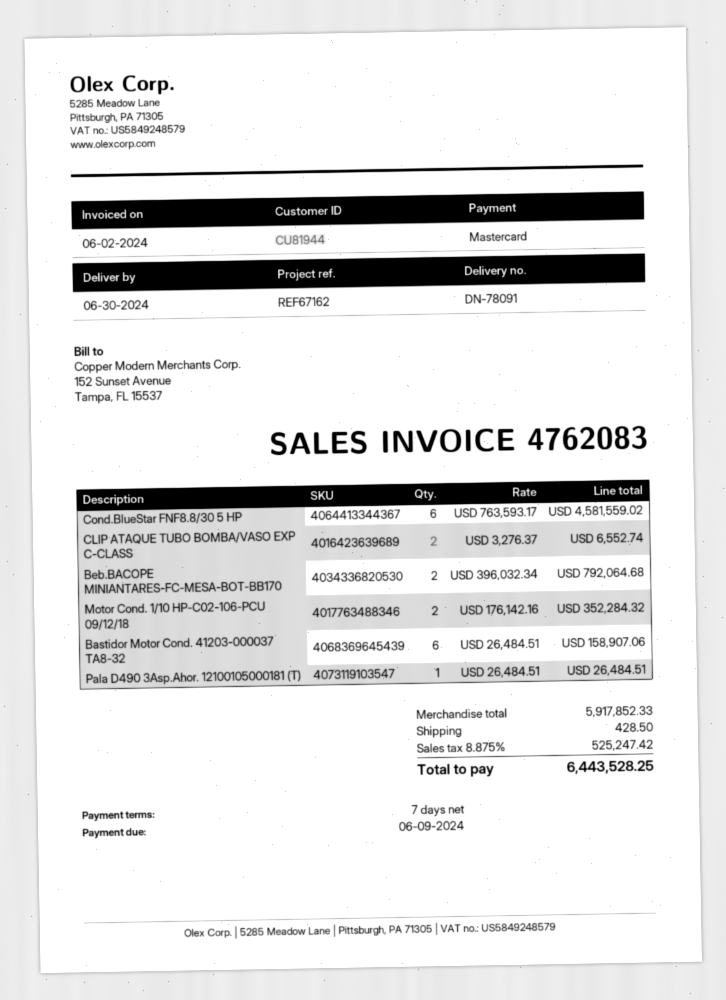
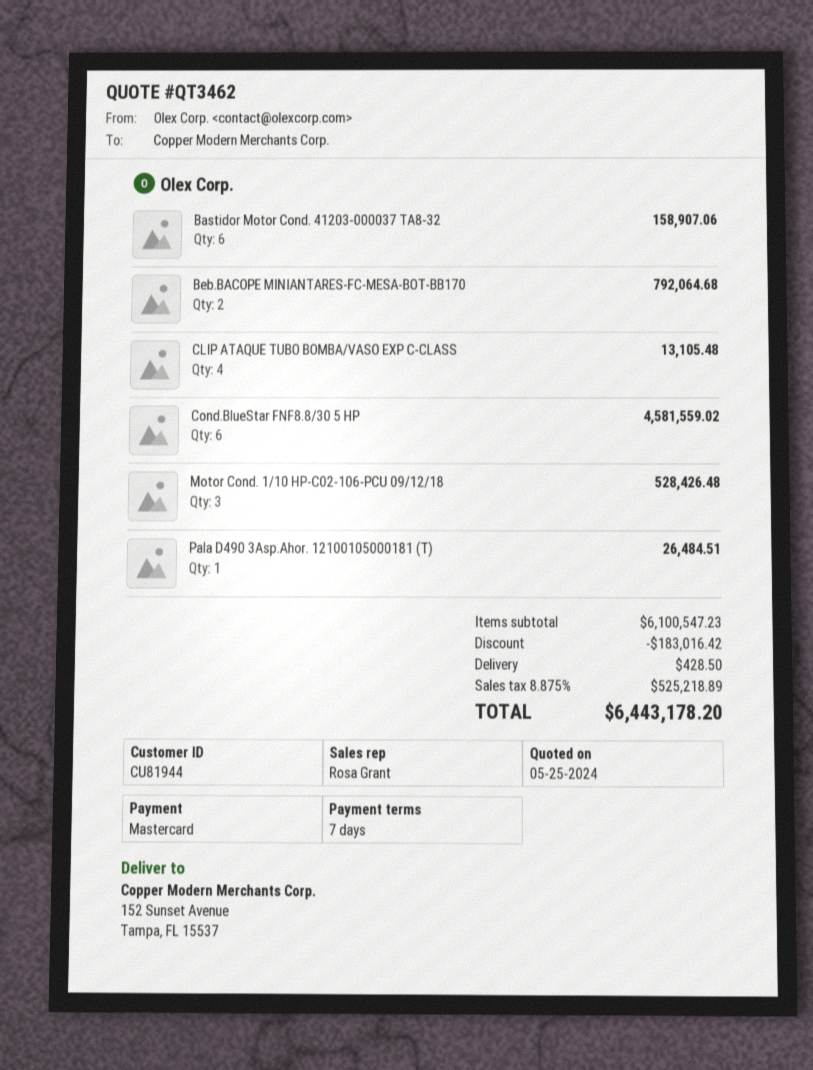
CLIP ATAQUE TUBO BOMBA/VASO EXP C-CLASS: 2 for 6552.74 -> 4 for 13105.48
Motor Cond. 1/10 HP-C02-106-PCU 09/12/18: 2 for 352284.32 -> 3 for 528426.48
subtotal: 5917852.33 -> 6100547.23
discount: none -> 183016.42
tax: 8.875% = 525247.42 -> 8.875% = 525218.89
total: 6443528.25 -> 6443178.20

